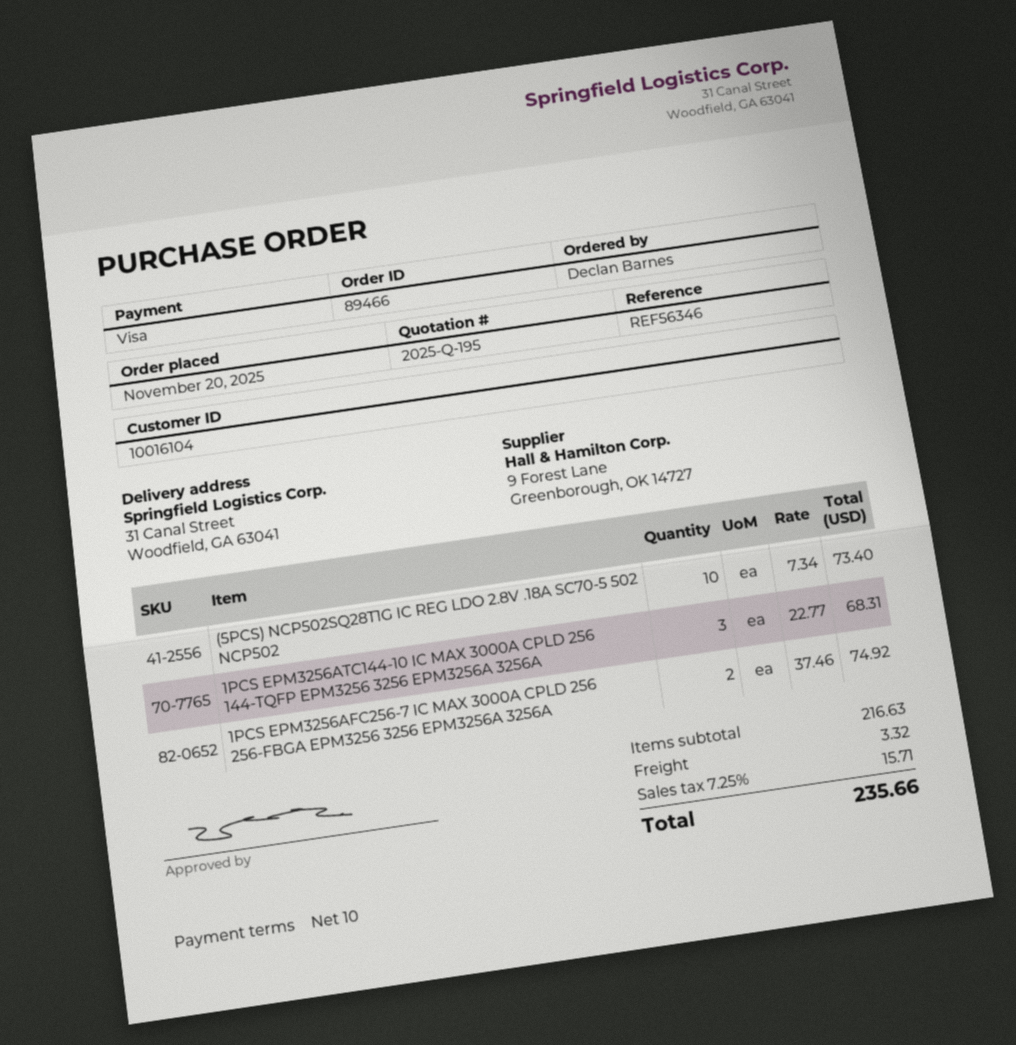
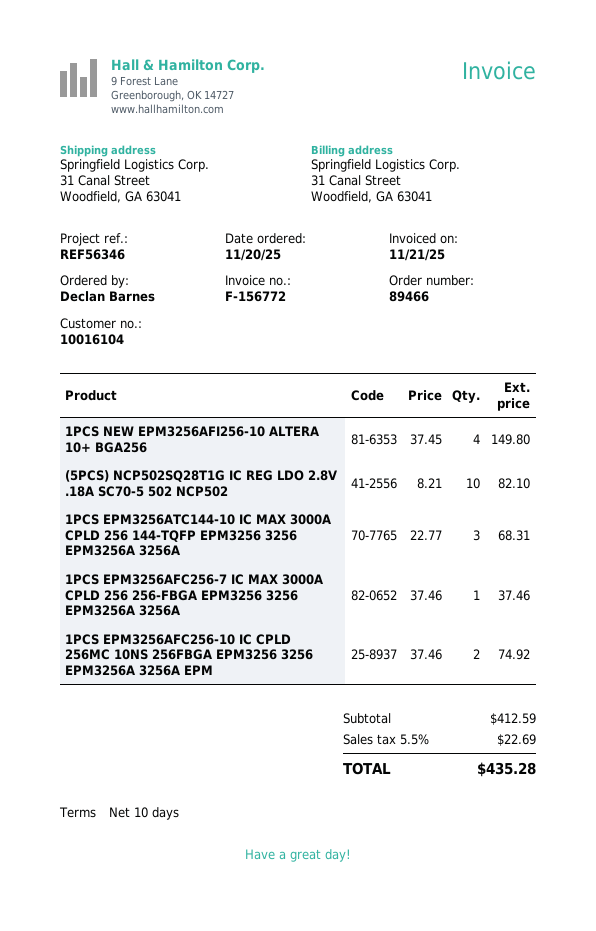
(5PCS) NCP502SQ28T1G IC REG LDO 2.8V .18A SC70-5 502 NCP502: 10 x 7.34 = 73.40 -> 10 x 8.21 = 82.10
1PCS EPM3256AFC256-7 IC MAX 3000A CPLD 256 256-FBGA EPM3256 3256 EPM3256A 3256A: 2 x 37.46 = 74.92 -> 1 x 37.46 = 37.46
1PCS NEW EPM3256AFI256-10 ALTERA 10+ BGA256: none -> 4 x 37.45 = 149.80
1PCS EPM3256AFC256-10 IC CPLD 256MC 10NS 256FBGA EPM3256 3256 EPM3256A 3256A EPM: none -> 2 x 37.46 = 74.92
subtotal: 216.63 -> 412.59
shipping: 3.32 -> none
tax: 7.25% = 15.71 -> 5.5% = 22.69
total: 235.66 -> 435.28

